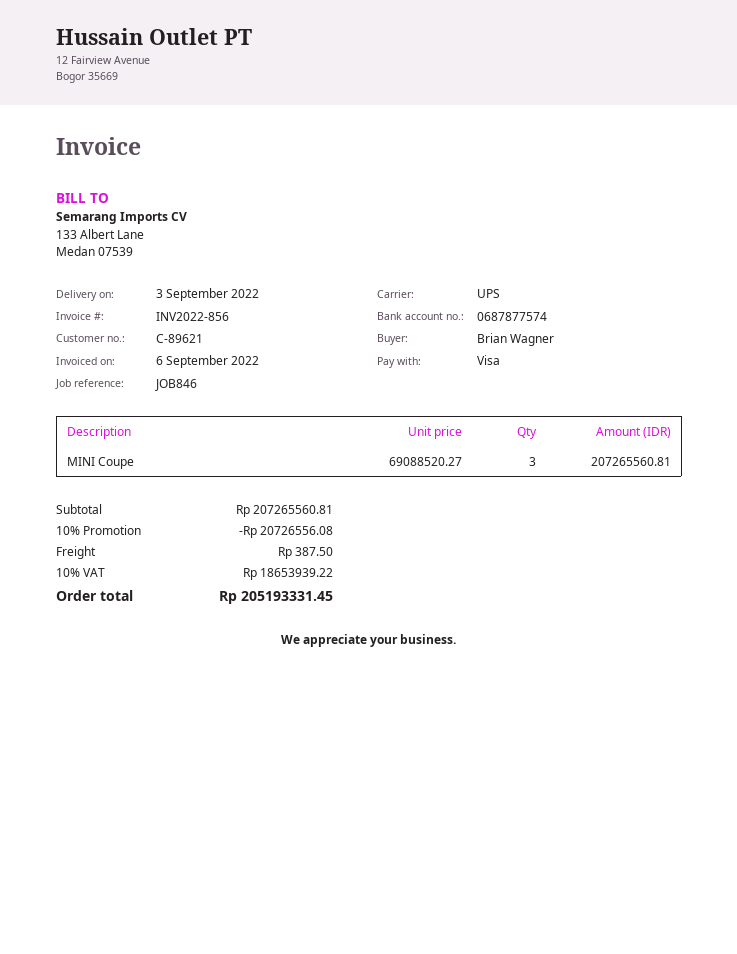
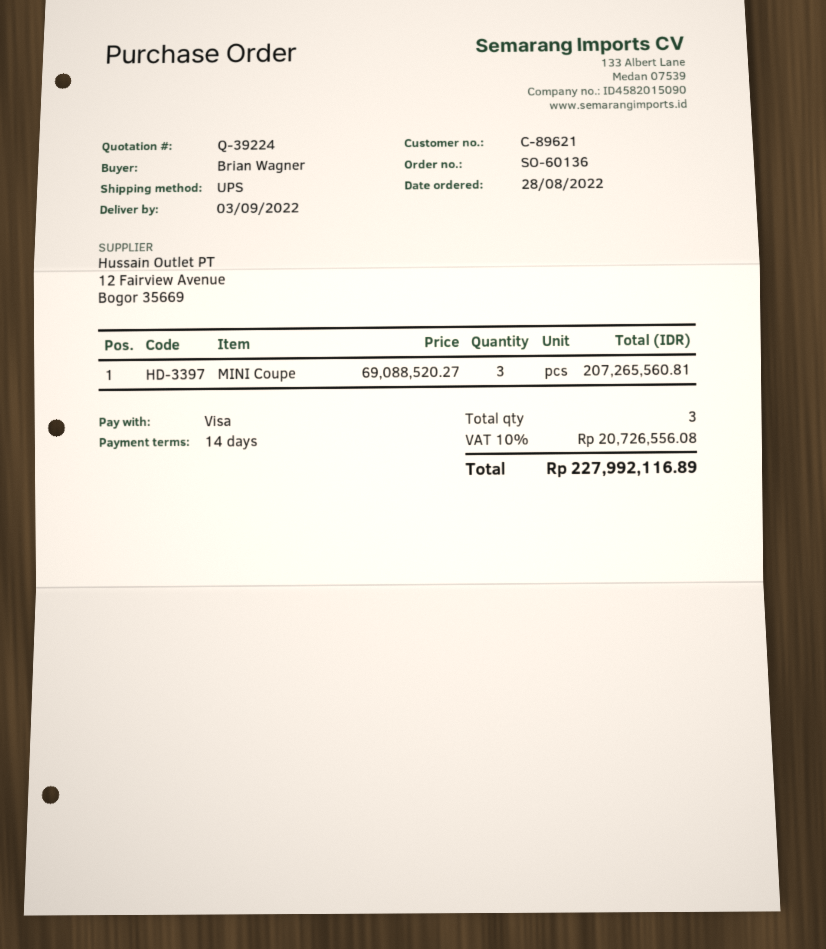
discount: 10% = 20726556.08 -> none
shipping: 387.50 -> none
tax: 10% = 18653939.22 -> 10% = 20726556.08
total: 205193331.45 -> 227992116.89

